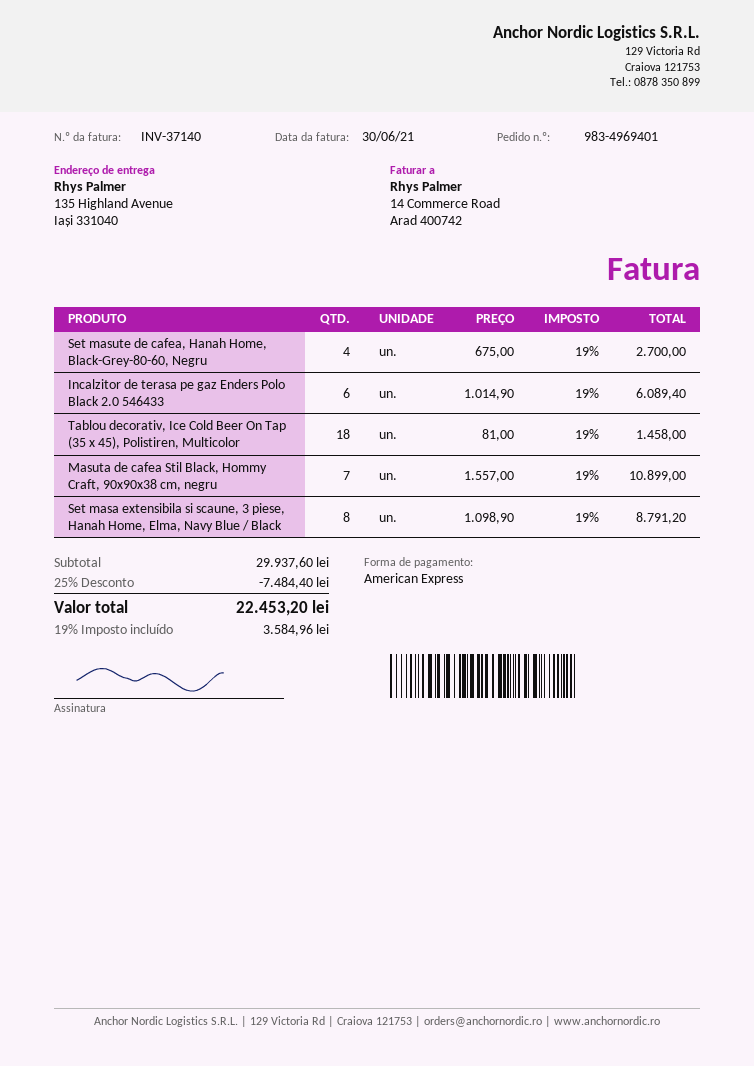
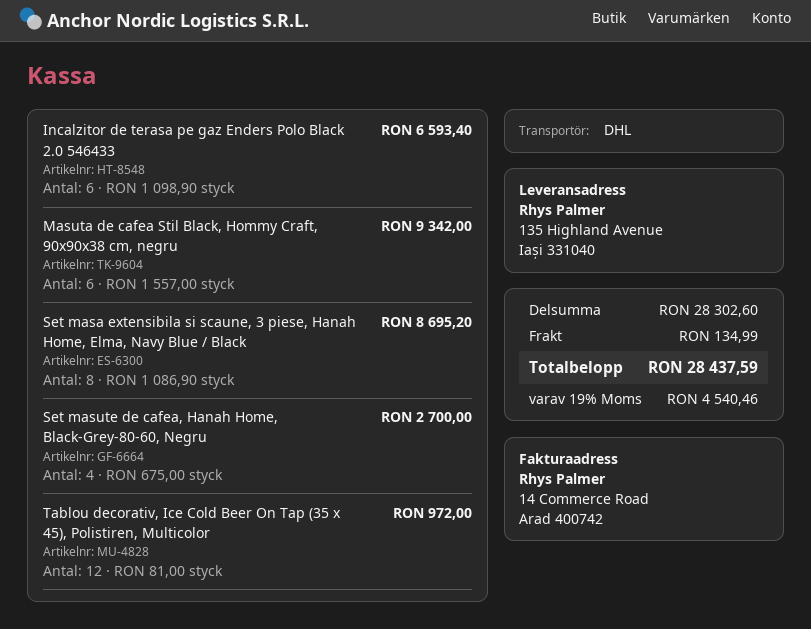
Incalzitor de terasa pe gaz Enders Polo Black 2.0 546433: 6 x 1014.90 = 6089.40 -> 6 x 1098.90 = 6593.40
Tablou decorativ, Ice Cold Beer On Tap (35 x 45), Polistiren, Multicolor: 18 x 81.00 = 1458.00 -> 12 x 81.00 = 972.00
Masuta de cafea Stil Black, Hommy Craft, 90x90x38 cm, negru: 7 x 1557.00 = 10899.00 -> 6 x 1557.00 = 9342.00
Set masa extensibila si scaune, 3 piese, Hanah Home, Elma, Navy Blue / Black: 8 x 1098.90 = 8791.20 -> 8 x 1086.90 = 8695.20
subtotal: 29937.60 -> 28302.60
discount: 25% = 7484.40 -> none
shipping: none -> 134.99
tax: 19% = 3584.96 -> 19% = 4540.46
total: 22453.20 -> 28437.59

